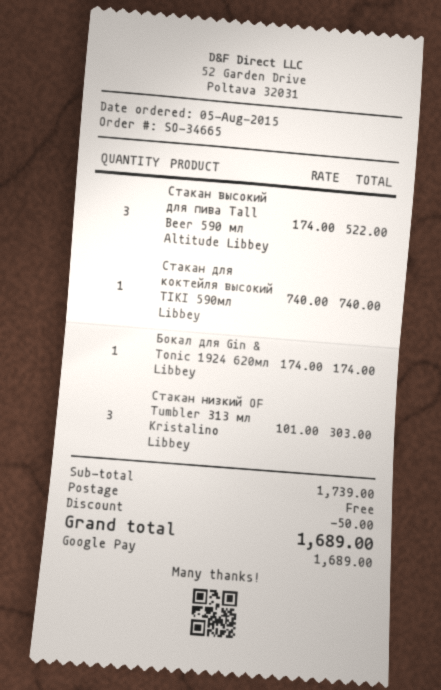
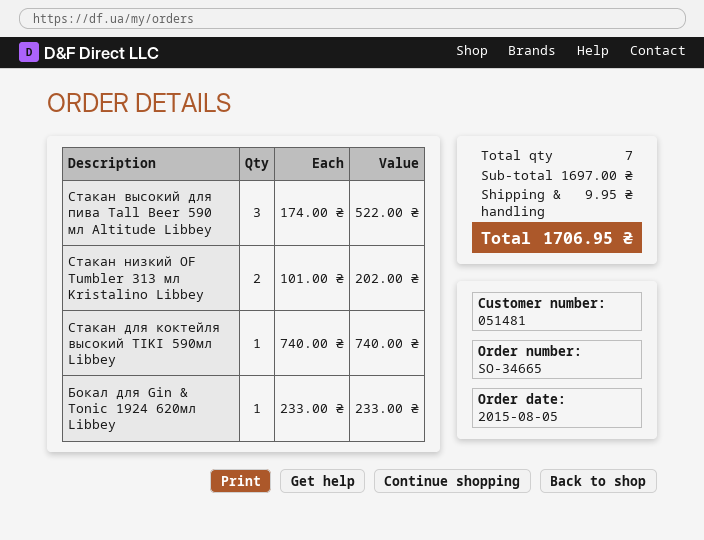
Бокал для Gin & Tonic 1924 620мл Libbey: 1 x 174.00 = 174.00 -> 1 x 233.00 = 233.00
Стакан низкий OF Tumbler 313 мл Kristalino Libbey: 3 x 101.00 = 303.00 -> 2 x 101.00 = 202.00
subtotal: 1739.00 -> 1697.00
discount: 50.00 -> none
shipping: 0.00 -> 9.95
total: 1689.00 -> 1706.95

